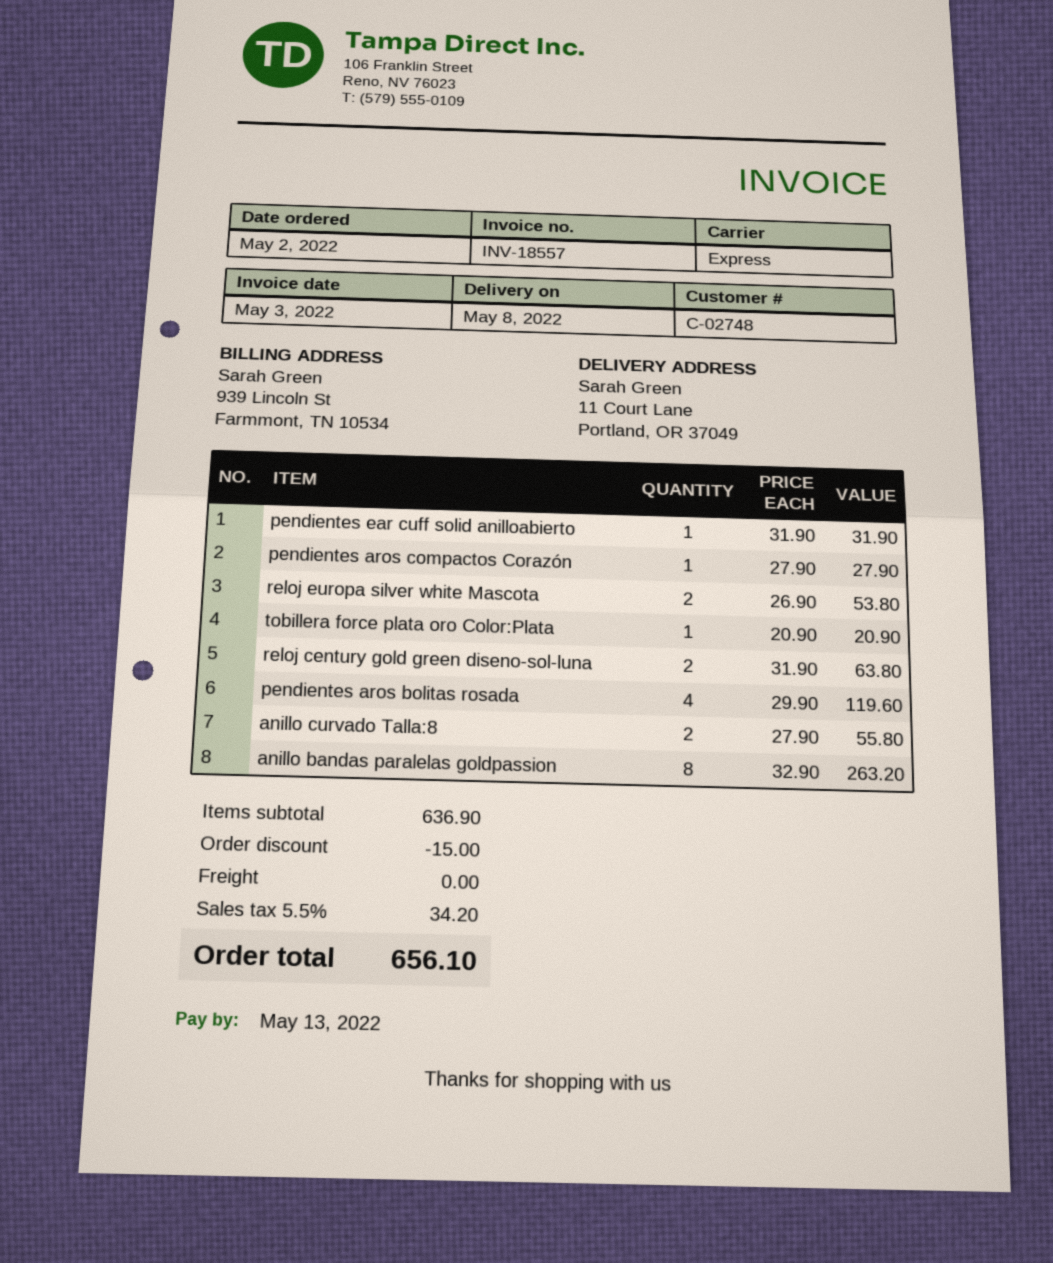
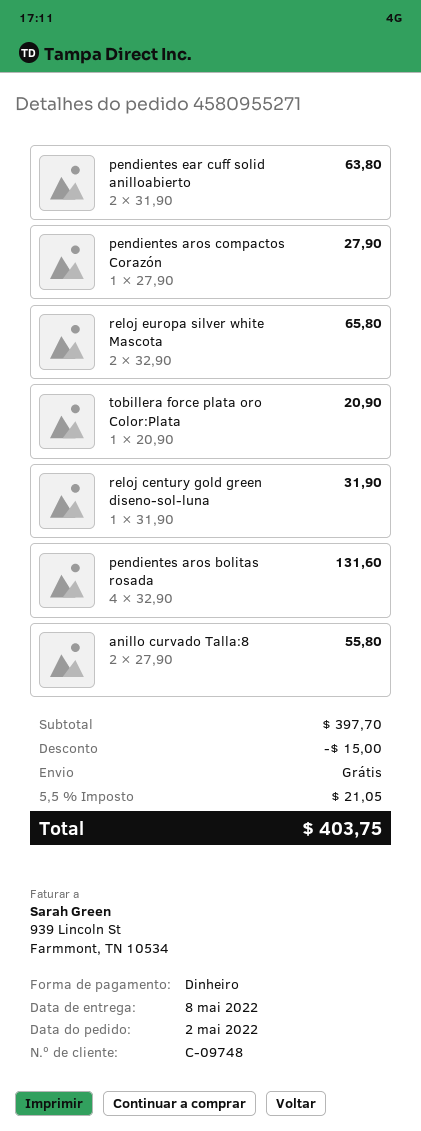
customer number: C-02748 -> C-09748
pendientes ear cuff solid anilloabierto: 1 x 31.90 = 31.90 -> 2 x 31.90 = 63.80
reloj europa silver white Mascota: 2 x 26.90 = 53.80 -> 2 x 32.90 = 65.80
reloj century gold green diseno-sol-luna: 2 x 31.90 = 63.80 -> 1 x 31.90 = 31.90
pendientes aros bolitas rosada: 4 x 29.90 = 119.60 -> 4 x 32.90 = 131.60
anillo bandas paralelas goldpassion: 8 x 32.90 = 263.20 -> none
subtotal: 636.90 -> 397.70
tax: 5.5% = 34.20 -> 5.5% = 21.05
total: 656.10 -> 403.75

